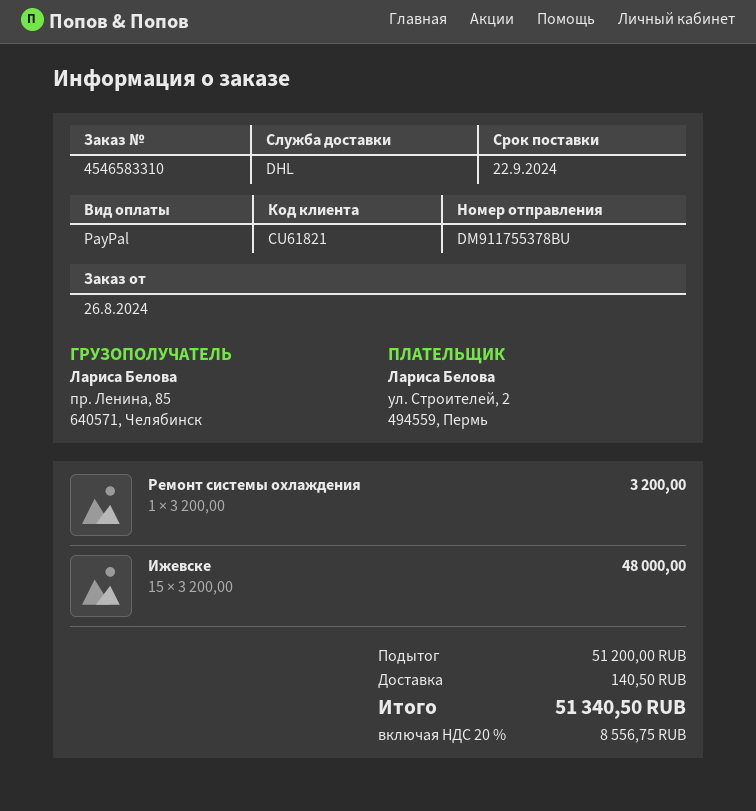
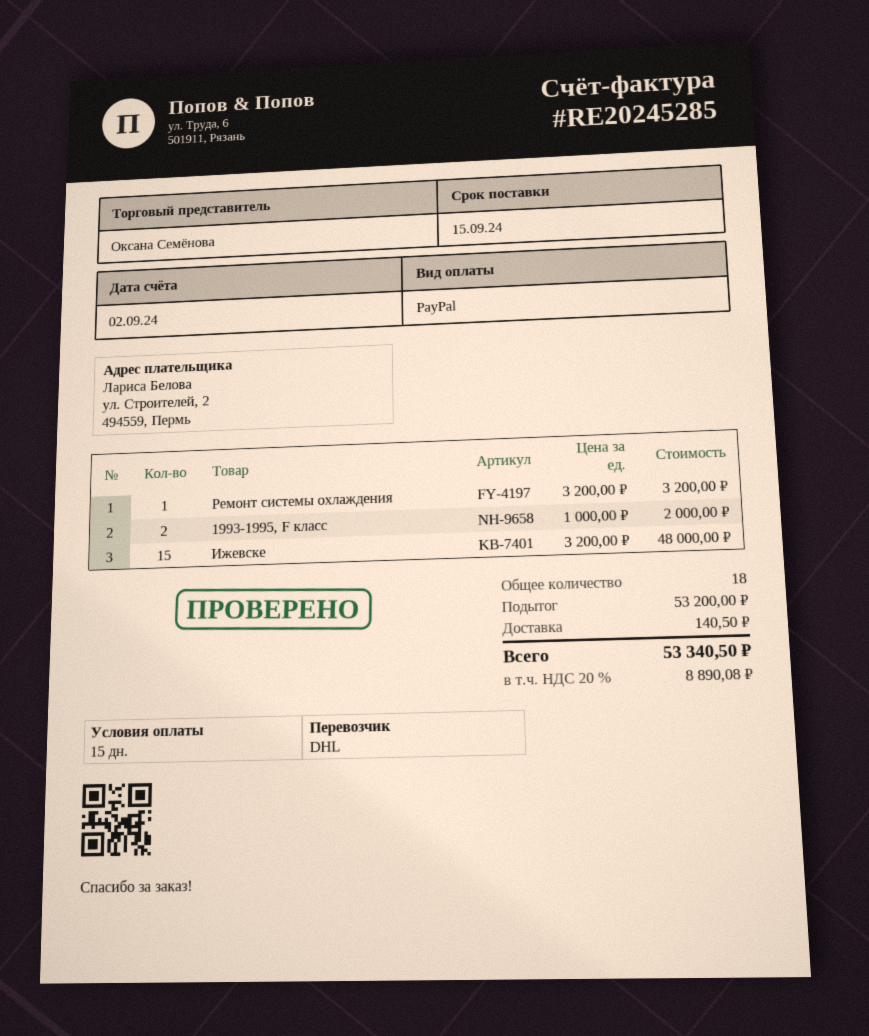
delivery date: 2024-09-22 -> 2024-09-15
1993-1995, F класс: none -> 2 x 1000.00 = 2000.00
subtotal: 51200.00 -> 53200.00
tax: 20% = 8556.75 -> 20% = 8890.08
total: 51340.50 -> 53340.50

